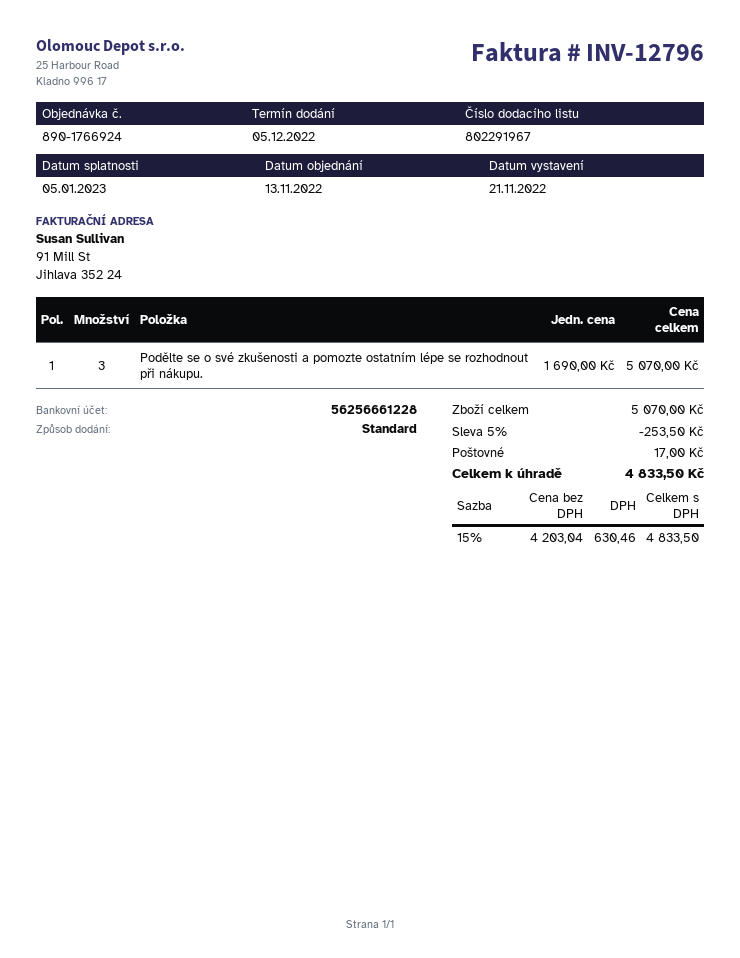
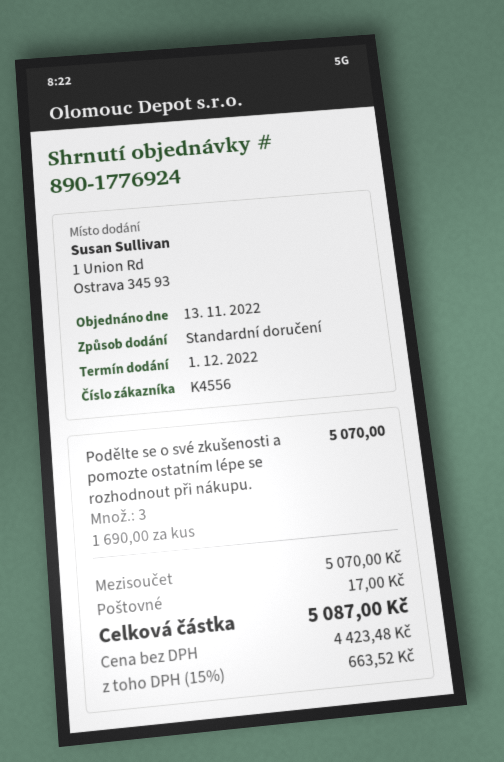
order number: 890-1766924 -> 890-1776924
delivery date: 2022-12-05 -> 2022-12-01
discount: 5% = 253.50 -> none
net: 4203.04 -> 4423.48
tax: 15% = 630.46 -> 15% = 663.52
total: 4833.50 -> 5087.00

